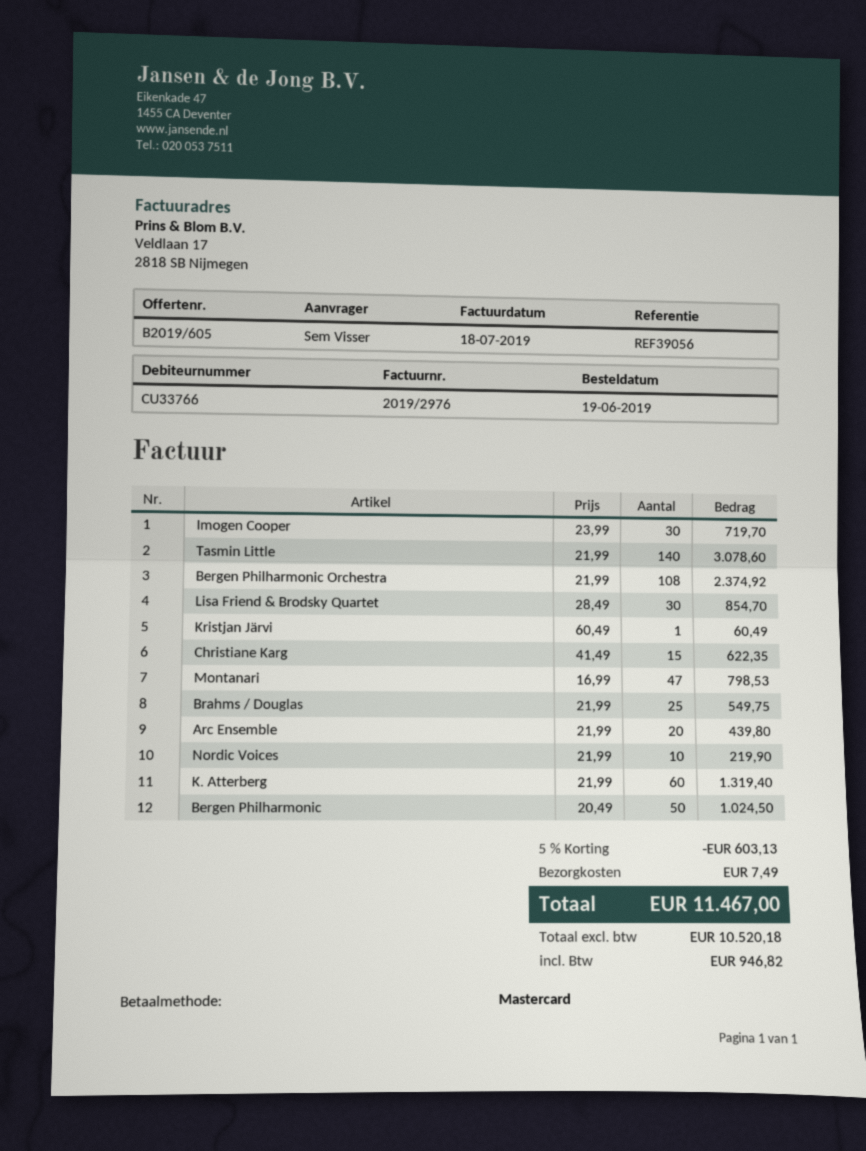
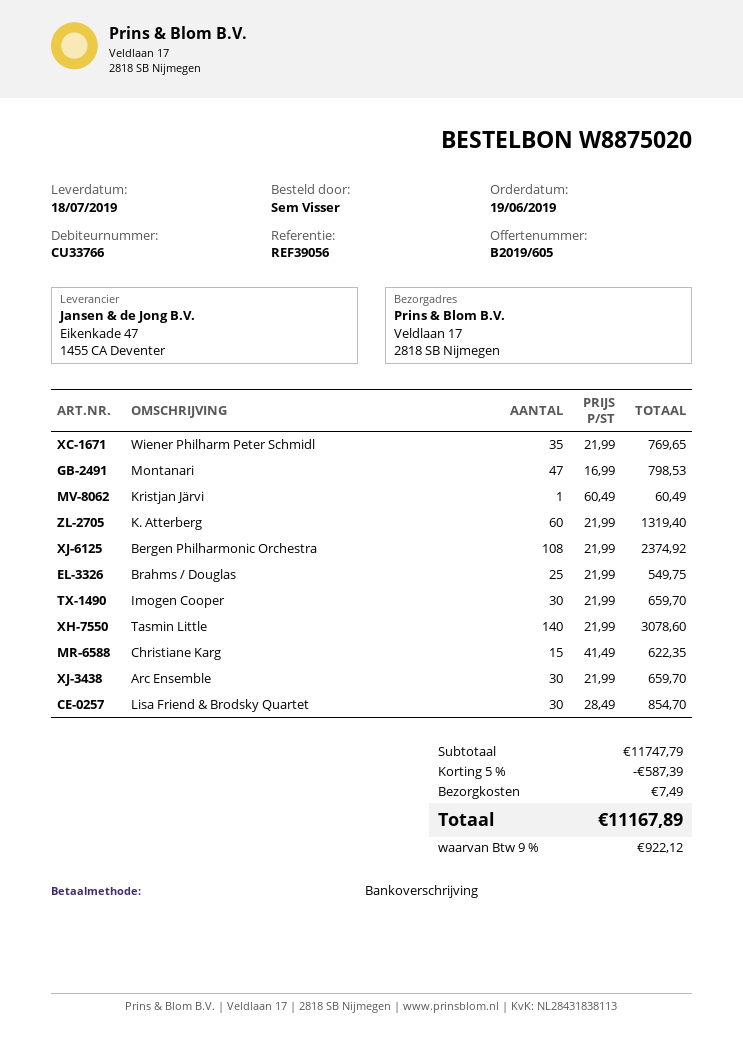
payment method: Mastercard -> bank transfer
Imogen Cooper: 30 x 23.99 = 719.70 -> 30 x 21.99 = 659.70
Arc Ensemble: 20 x 21.99 = 439.80 -> 30 x 21.99 = 659.70
Nordic Voices: 10 x 21.99 = 219.90 -> none
Bergen Philharmonic: 50 x 20.49 = 1024.50 -> none
Wiener Philharm Peter Schmidl: none -> 35 x 21.99 = 769.65
discount: 5% = 603.13 -> 5% = 587.39
tax: 946.82 -> 922.12
total: 11467.00 -> 11167.89

